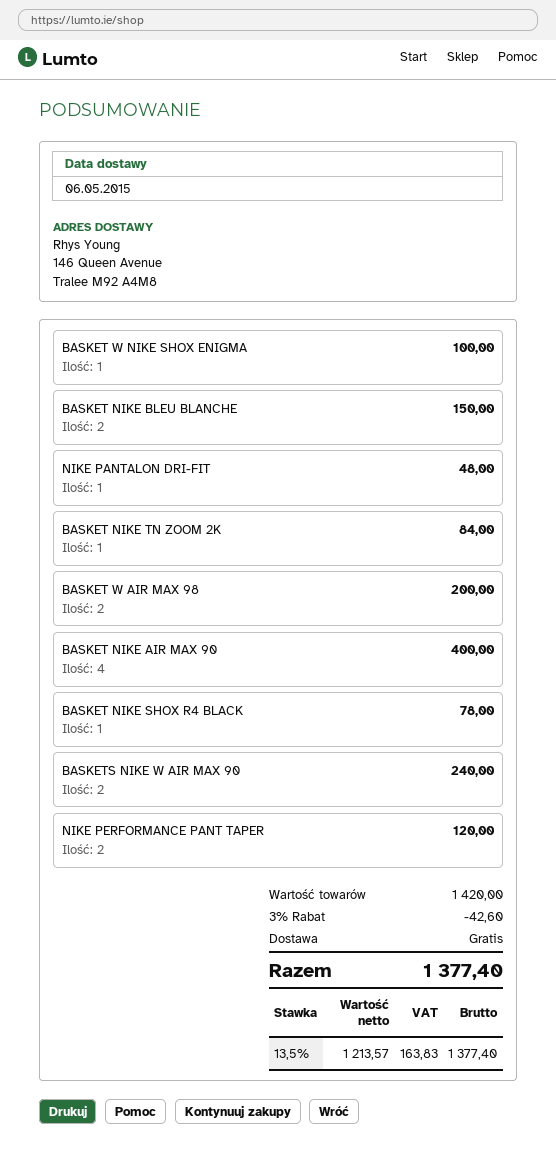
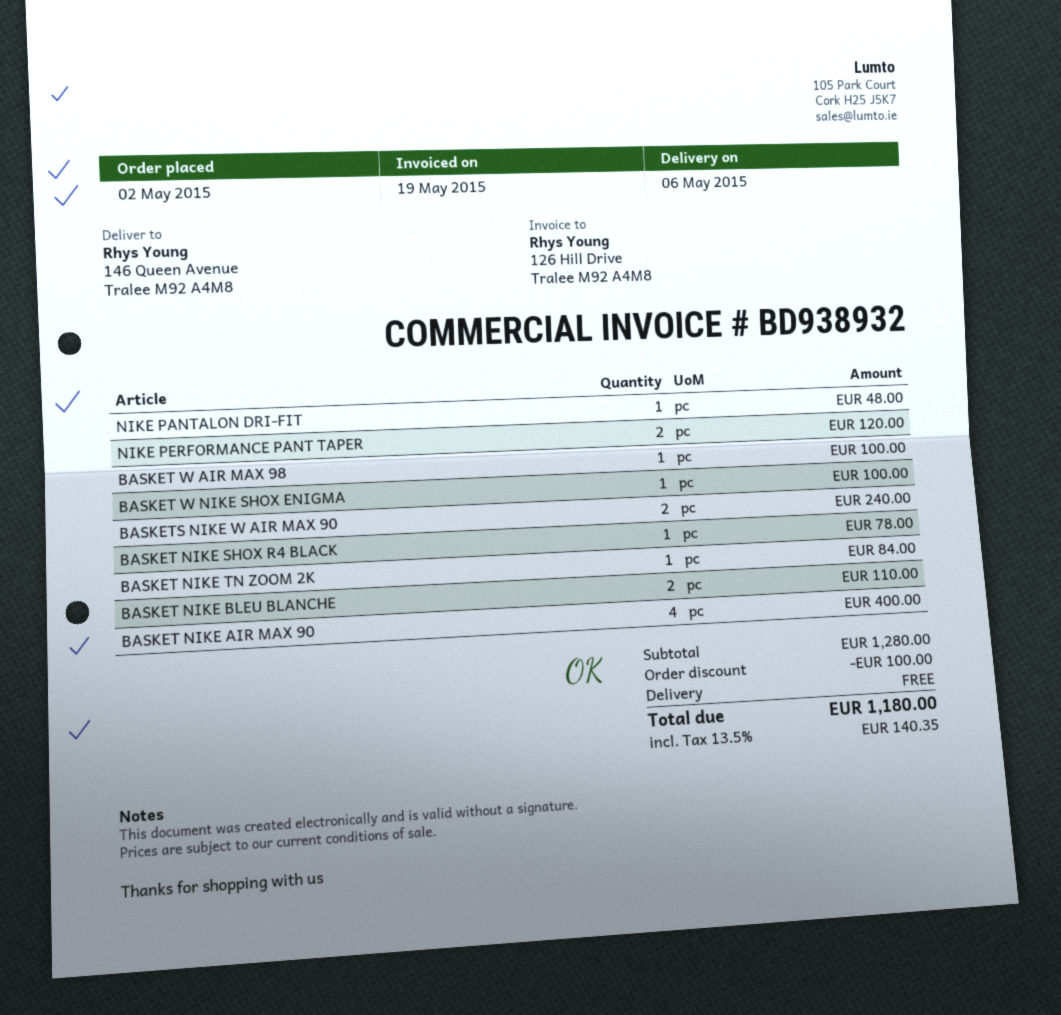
BASKET NIKE BLEU BLANCHE: 2 for 150.00 -> 2 for 110.00
BASKET W AIR MAX 98: 2 for 200.00 -> 1 for 100.00
subtotal: 1420.00 -> 1280.00
discount: 42.60 -> 100.00
tax: 13.5% = 163.83 -> 13.5% = 140.35
total: 1377.40 -> 1180.00

